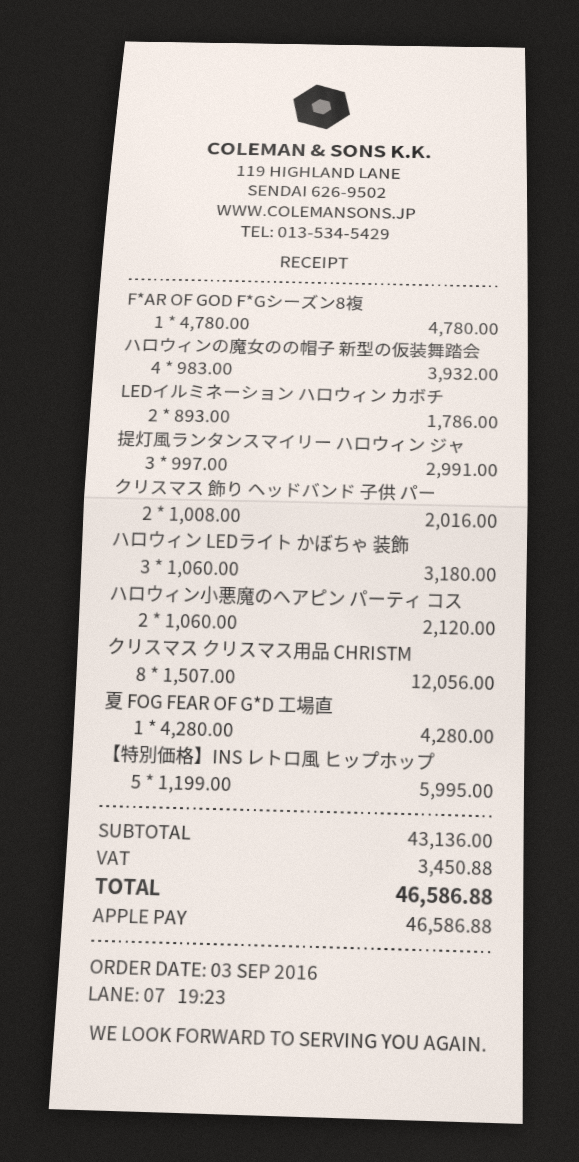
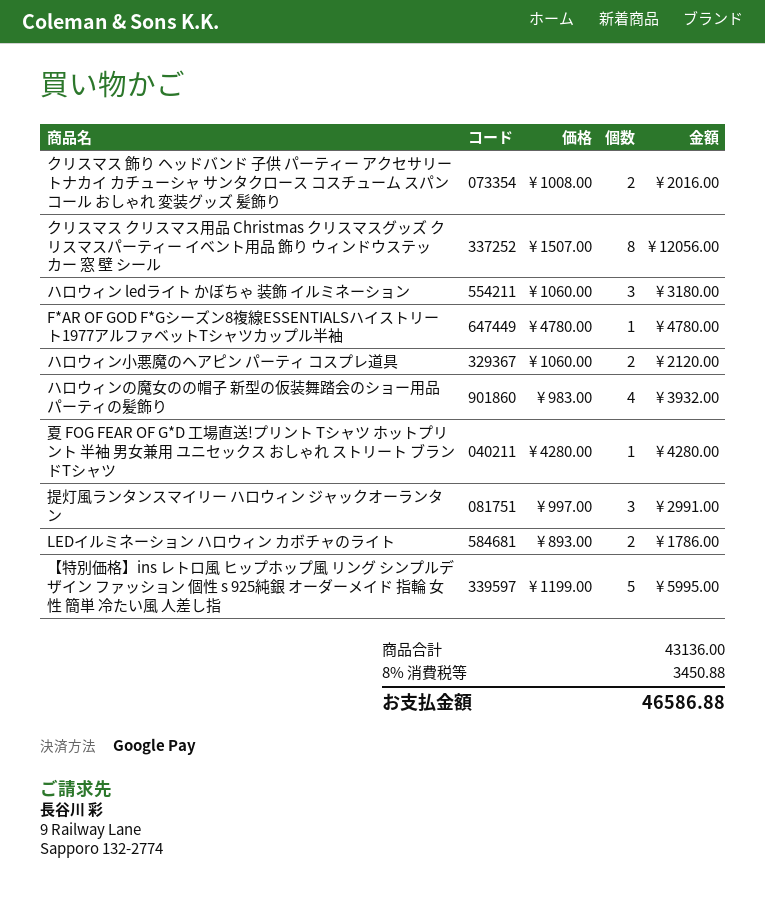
payment method: Apple Pay -> Google Pay

